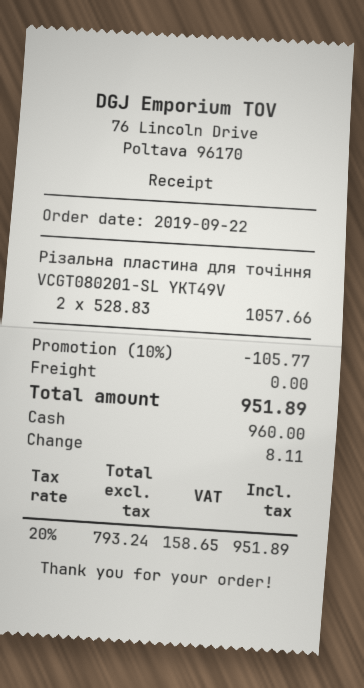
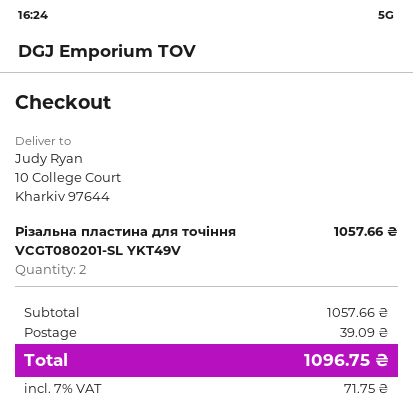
discount: 10% = 105.77 -> none
shipping: 0.00 -> 39.09
tax: 20% = 158.65 -> 7% = 71.75
total: 951.89 -> 1096.75

